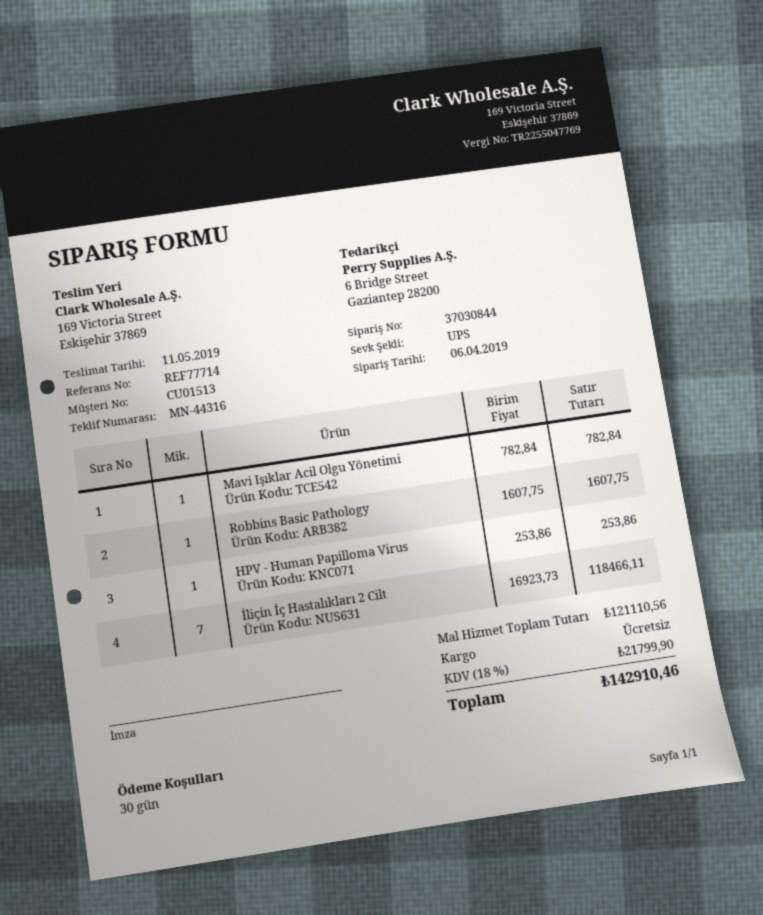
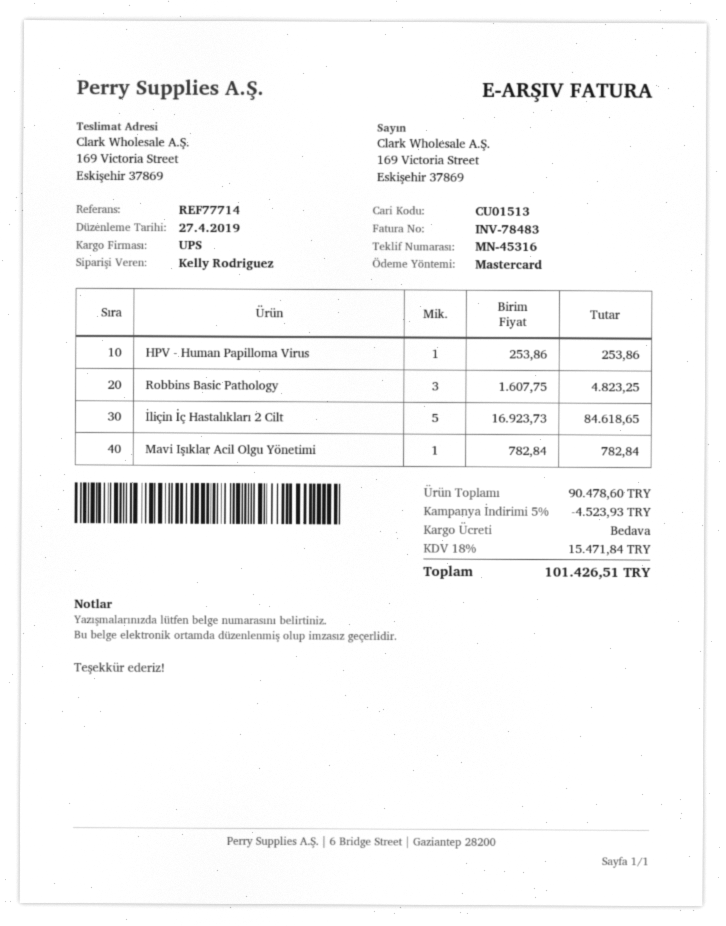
quote number: MN-44316 -> MN-45316
Robbins Basic Pathology: 1 x 1607.75 = 1607.75 -> 3 x 1607.75 = 4823.25
İliçin İç Hastalıkları 2 Cilt: 7 x 16923.73 = 118466.11 -> 5 x 16923.73 = 84618.65
subtotal: 121110.56 -> 90478.60
discount: none -> 5% = 4523.93
tax: 18% = 21799.90 -> 18% = 15471.84
total: 142910.46 -> 101426.51

